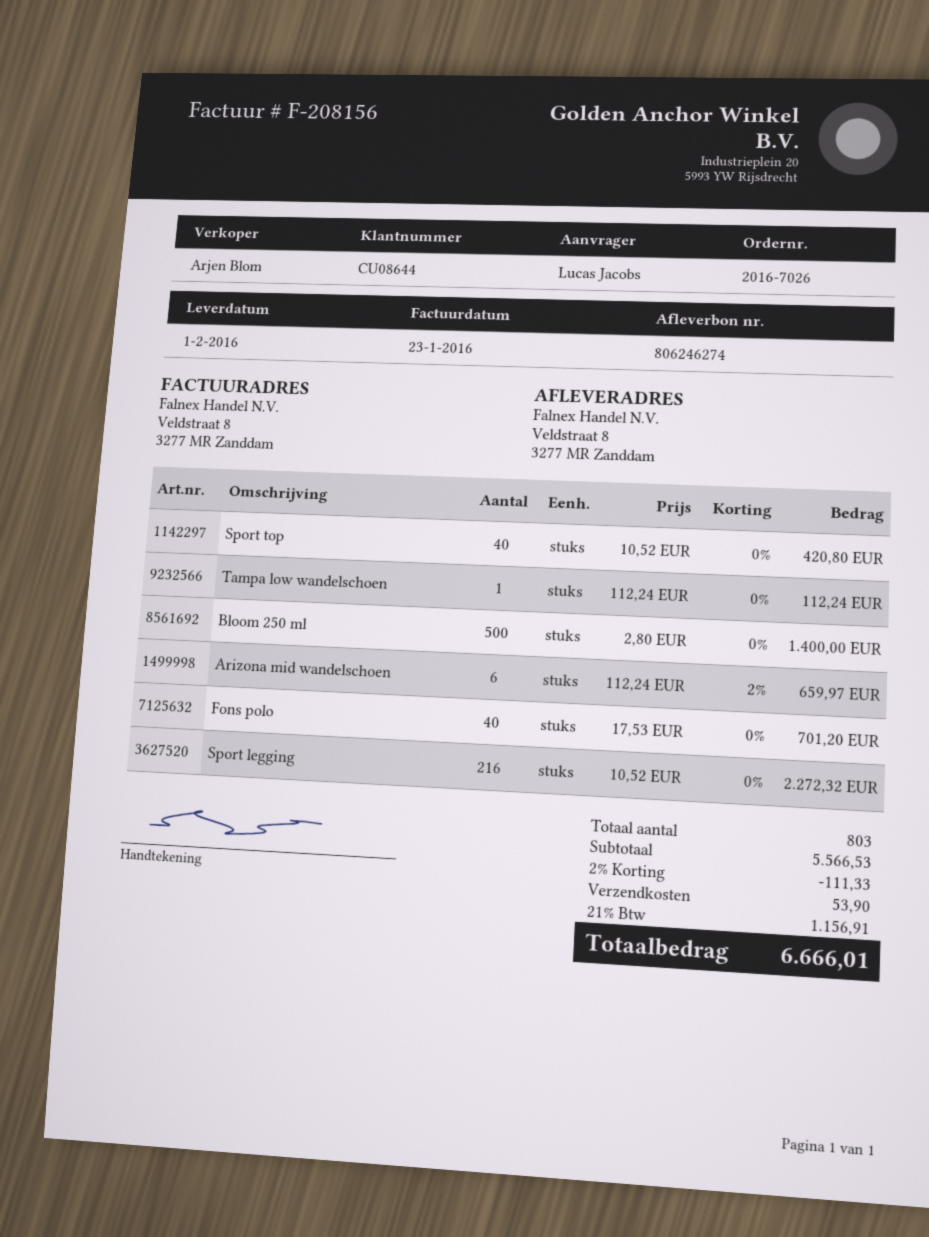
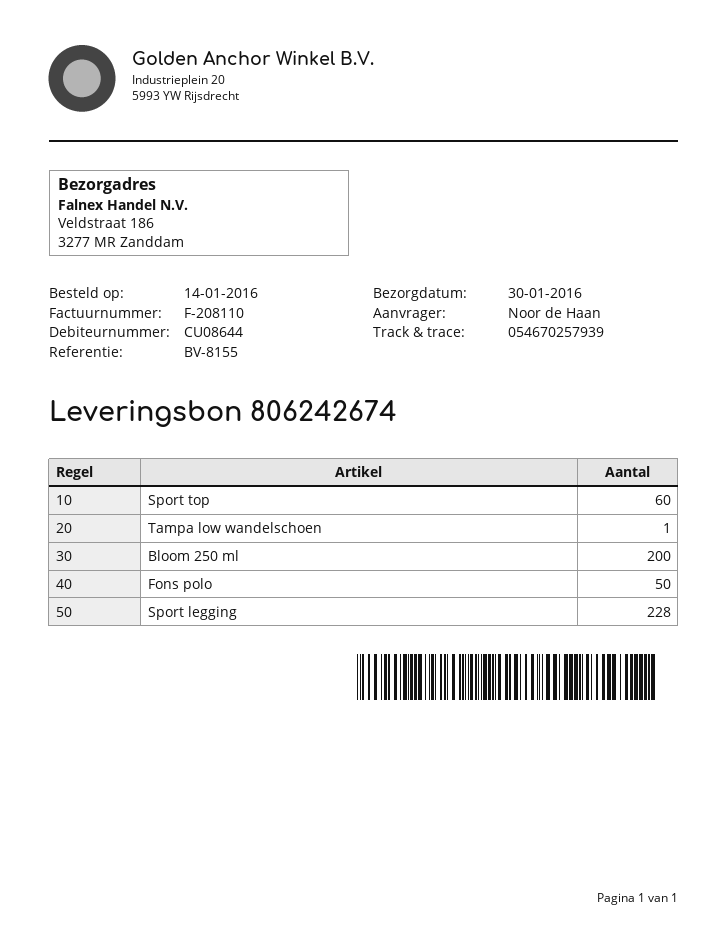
delivery note number: 806246274 -> 806242674
delivery date: 2016-02-01 -> 2016-01-30
invoice number: F-208156 -> F-208110
ordered by: Lucas Jacobs -> Noor de Haan
ship to: Veldstraat 8, 3277 MR Zanddam -> Veldstraat 186, 3277 MR Zanddam
Sport top: 40 -> 60
Bloom 250 ml: 500 -> 200
Arizona mid wandelschoen: 6 -> none
Fons polo: 40 -> 50
Sport legging: 216 -> 228

